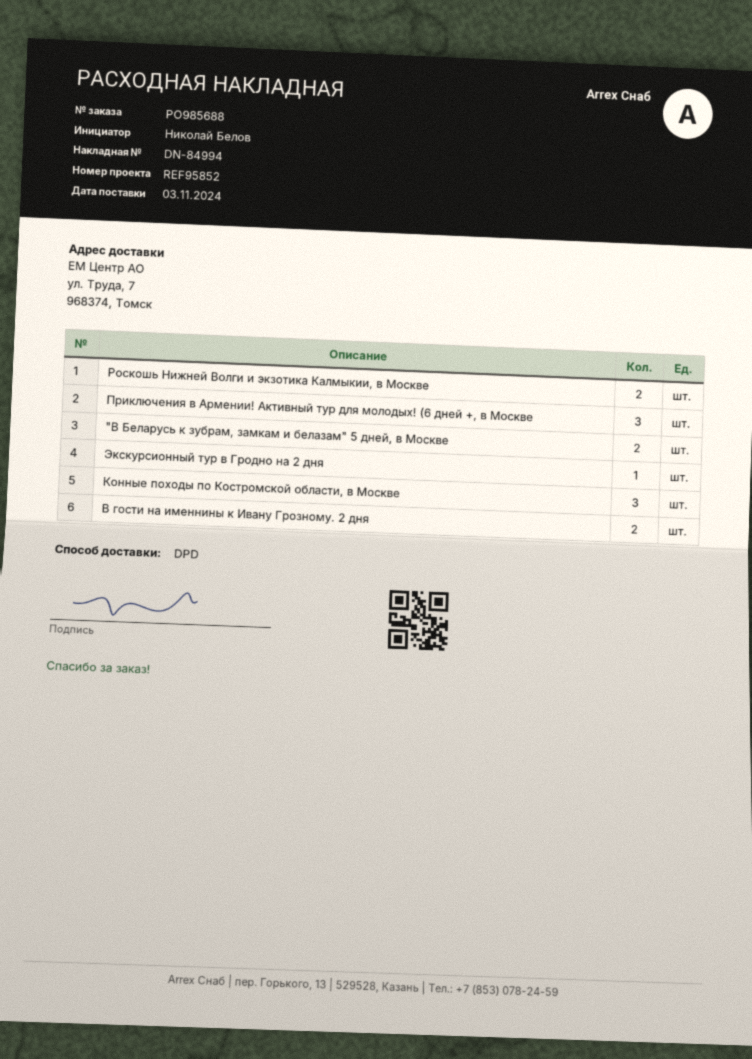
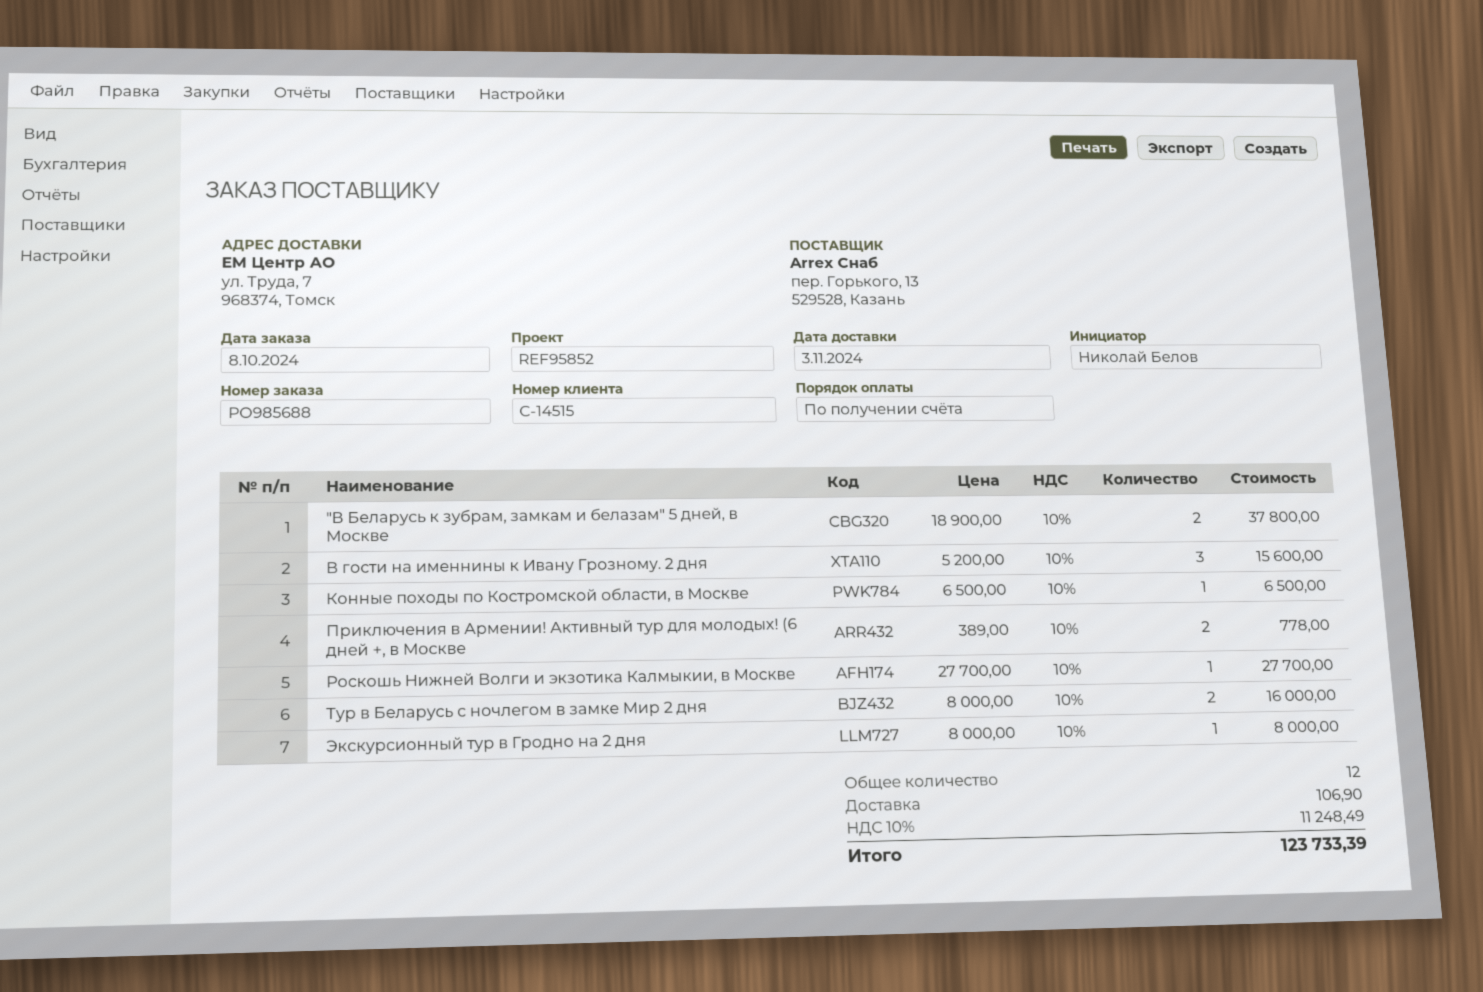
Роскошь Нижней Волги и экзотика Калмыкии, в Москве: 2 -> 1
Приключения в Армении! Активный тур для молодых! (6 дней +, в Москве: 3 -> 2
Конные походы по Костромской области, в Москве: 3 -> 1
В гости на именнины к Ивану Грозному. 2 дня: 2 -> 3
Тур в Беларусь с ночлегом в замке Мир 2 дня: none -> 2

